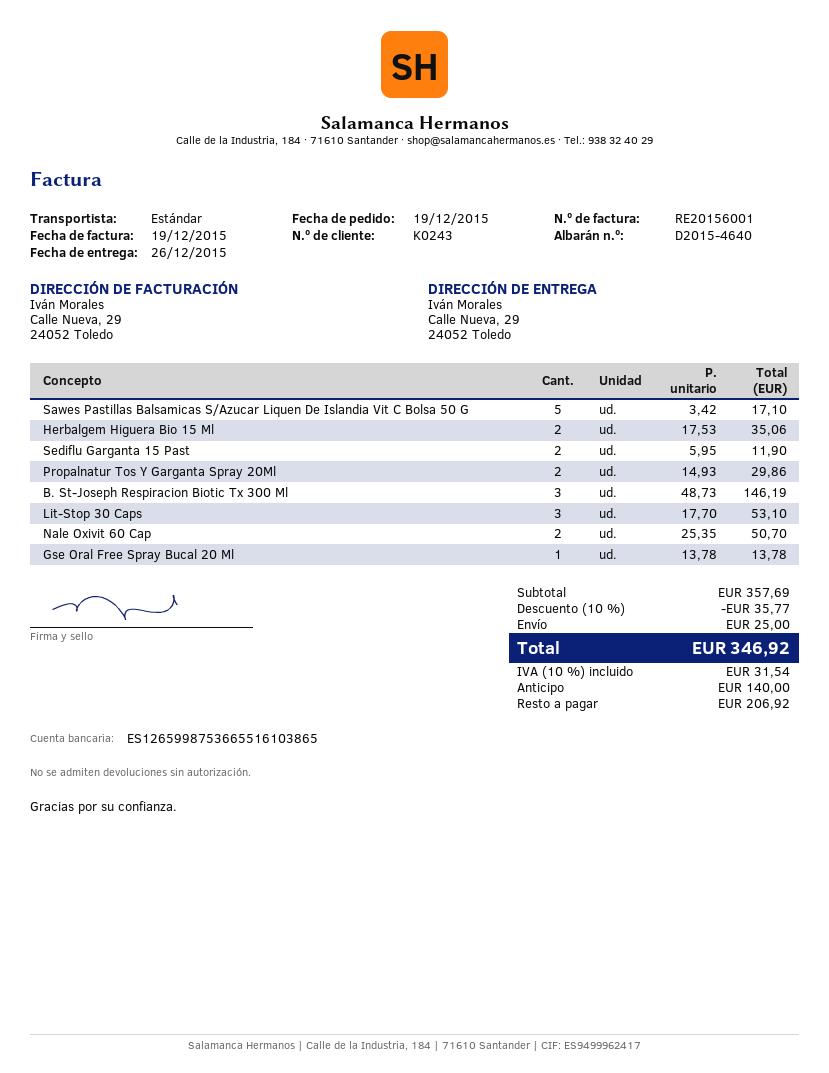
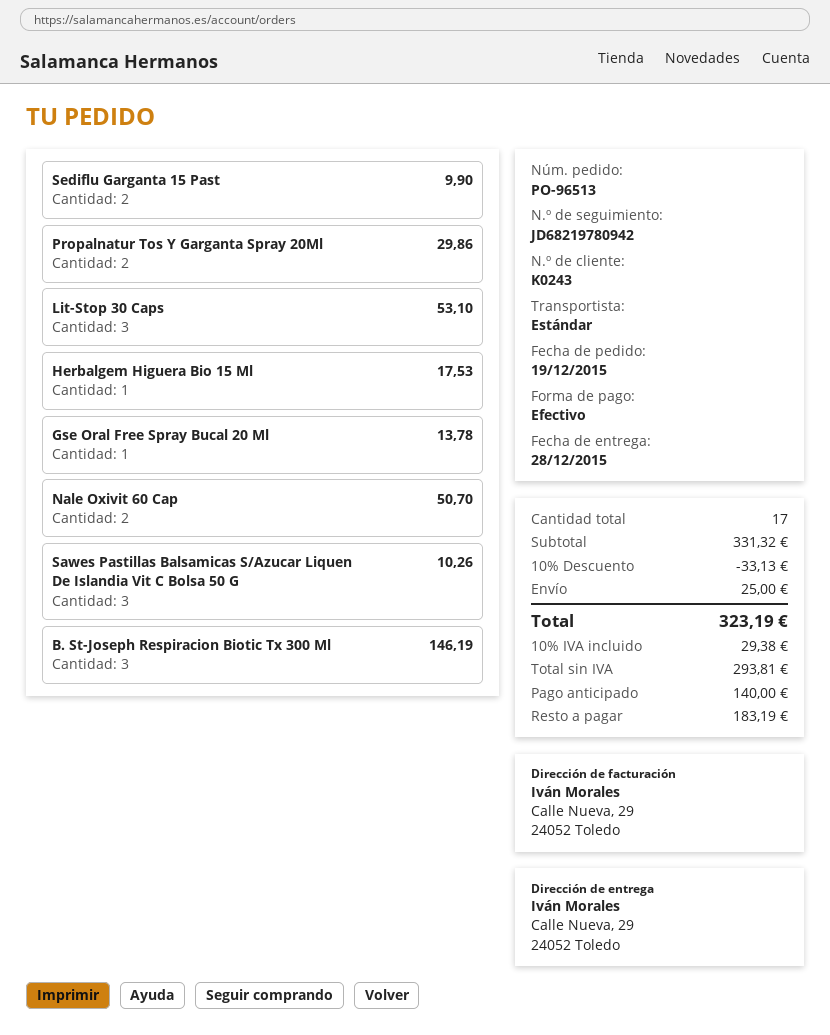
delivery date: 2015-12-26 -> 2015-12-28
Sawes Pastillas Balsamicas S/Azucar Liquen De Islandia Vit C Bolsa 50 G: 5 for 17.10 -> 3 for 10.26
Herbalgem Higuera Bio 15 Ml: 2 for 35.06 -> 1 for 17.53
Sediflu Garganta 15 Past: 2 for 11.90 -> 2 for 9.90
subtotal: 357.69 -> 331.32
discount: 10% = 35.77 -> 10% = 33.13
tax: 10% = 31.54 -> 10% = 29.38
total: 346.92 -> 323.19
balance: 206.92 -> 183.19

